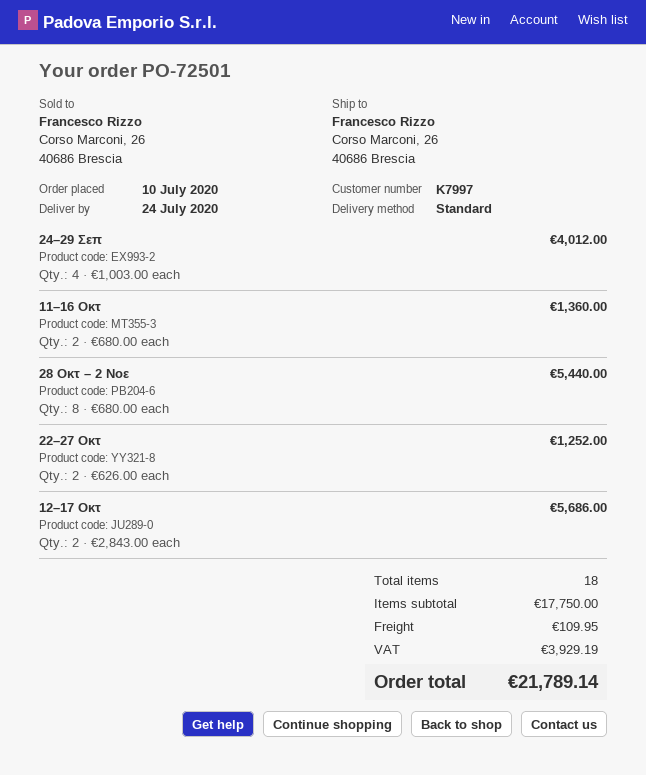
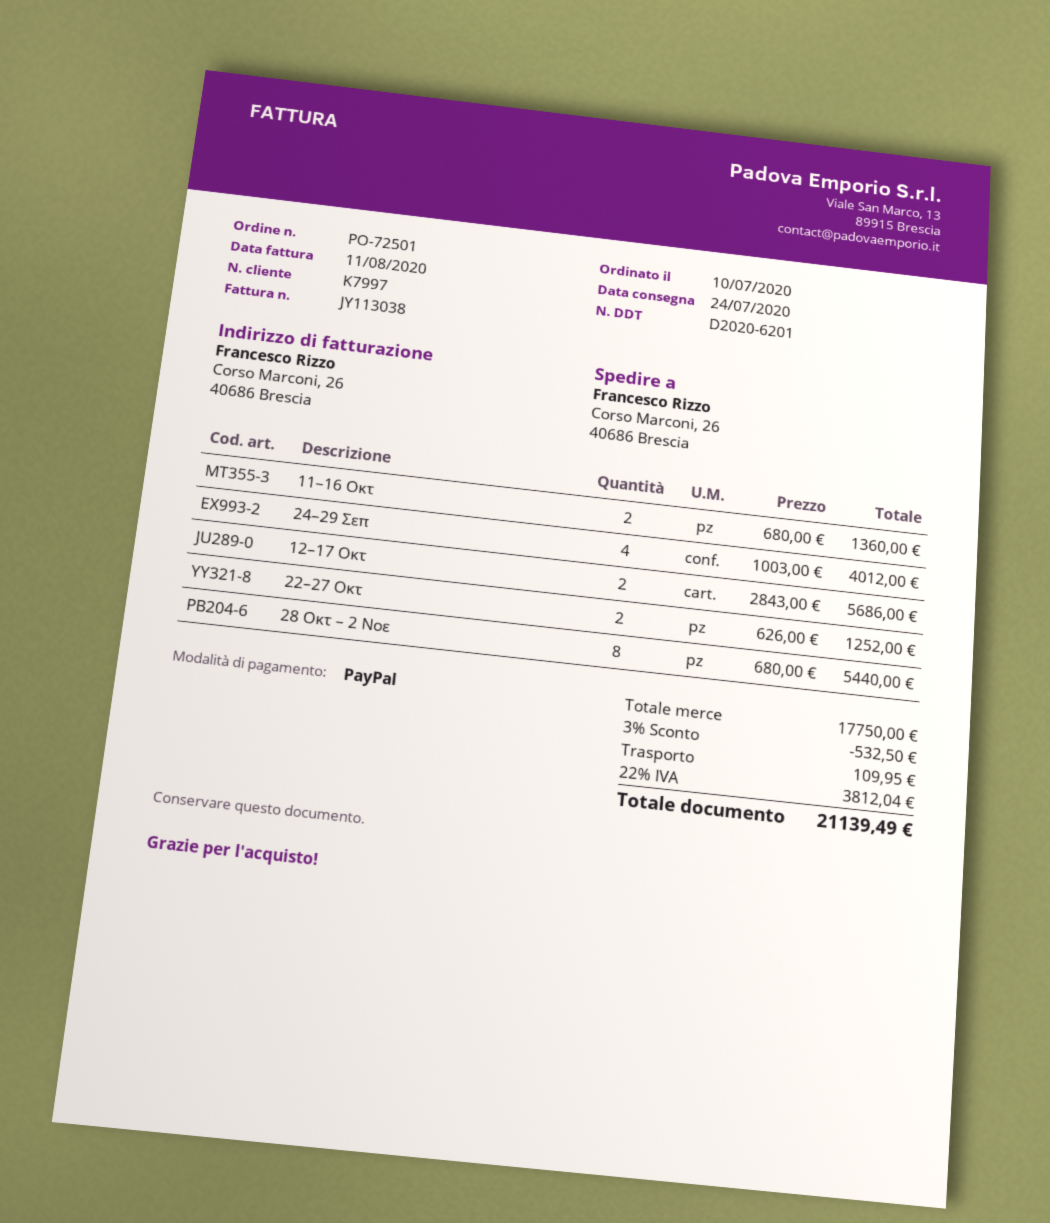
discount: none -> 3% = 532.50
tax: 3929.19 -> 3812.04
total: 21789.14 -> 21139.49

